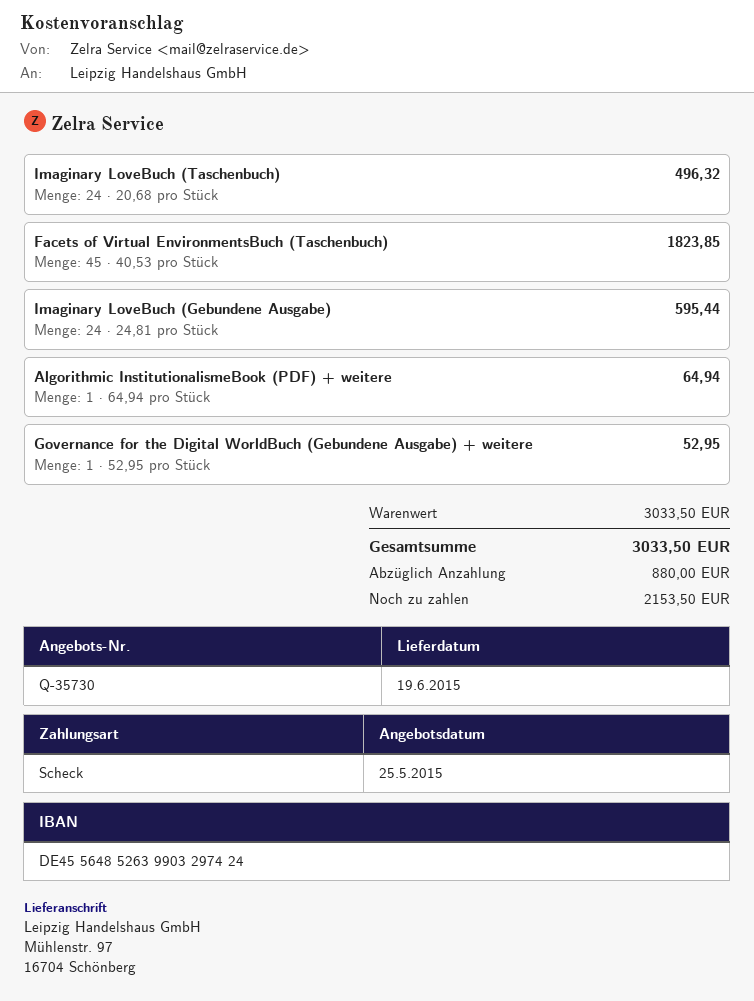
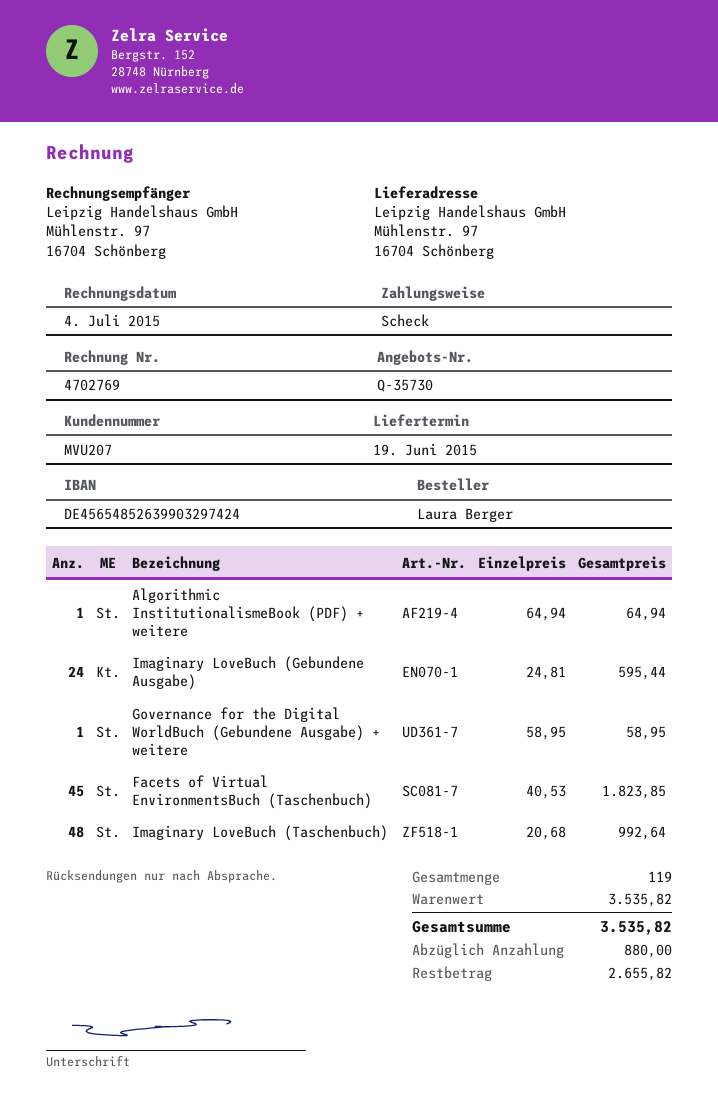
bank account: DE45564852639903297424 -> DE45654852639903297424
Imaginary LoveBuch (Taschenbuch): 24 x 20.68 = 496.32 -> 48 x 20.68 = 992.64
Governance for the Digital WorldBuch (Gebundene Ausgabe) + weitere: 1 x 52.95 = 52.95 -> 1 x 58.95 = 58.95
subtotal: 3033.50 -> 3535.82
total: 3033.50 -> 3535.82
balance: 2153.50 -> 2655.82

